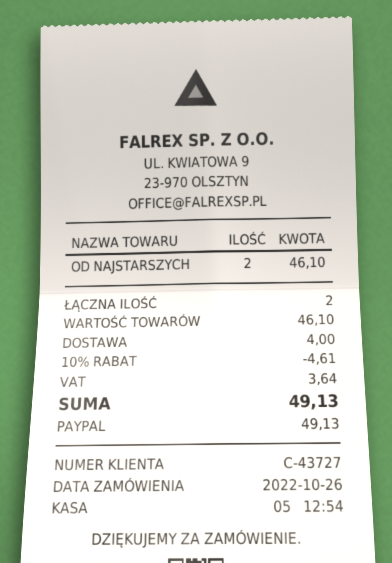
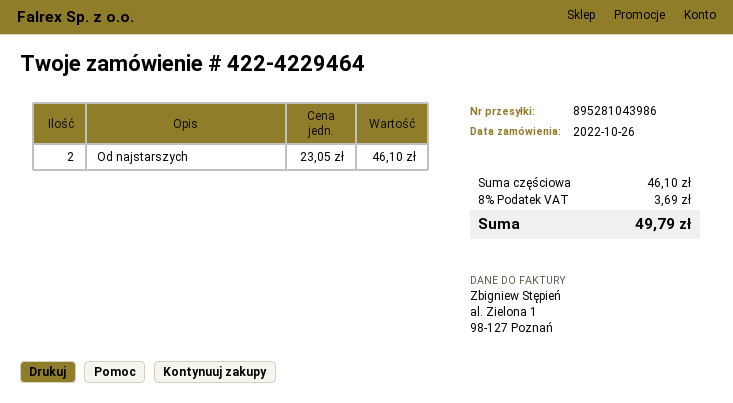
discount: 10% = 4.61 -> none
shipping: 4.00 -> none
tax: 3.64 -> 3.69
total: 49.13 -> 49.79

